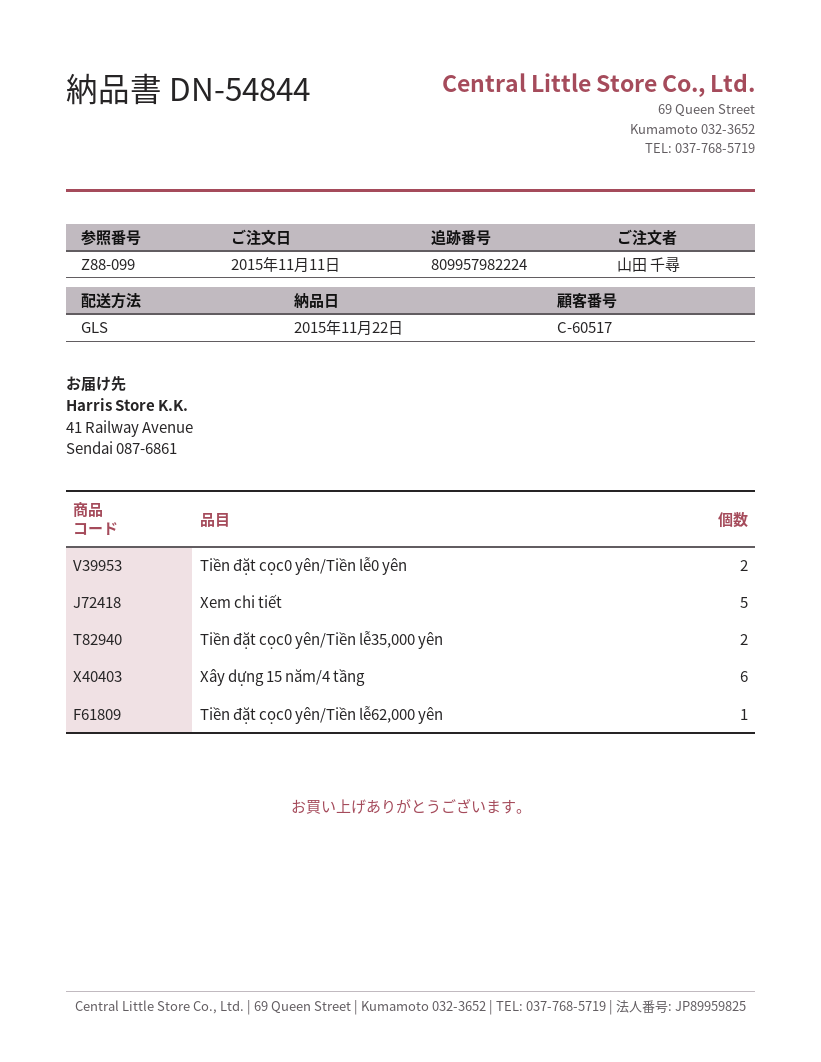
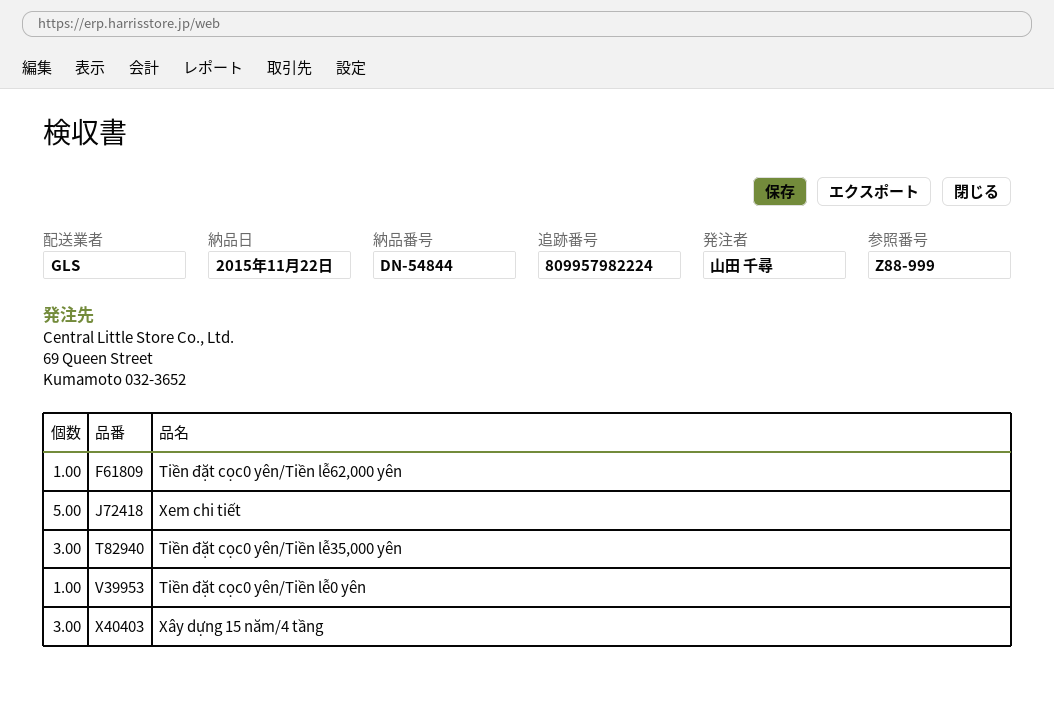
reference: Z88-099 -> Z88-999
Tiền đặt cọc0 yên/Tiền lễ0 yên: 2 -> 1
Tiền đặt cọc0 yên/Tiền lễ35,000 yên: 2 -> 3
Xây dựng 15 năm/4 tầng: 6 -> 3

